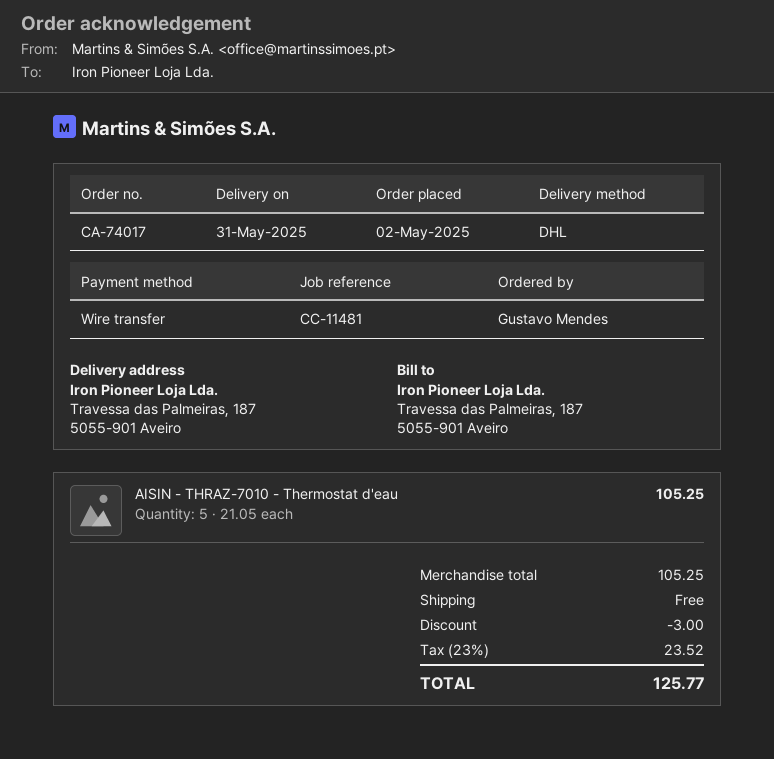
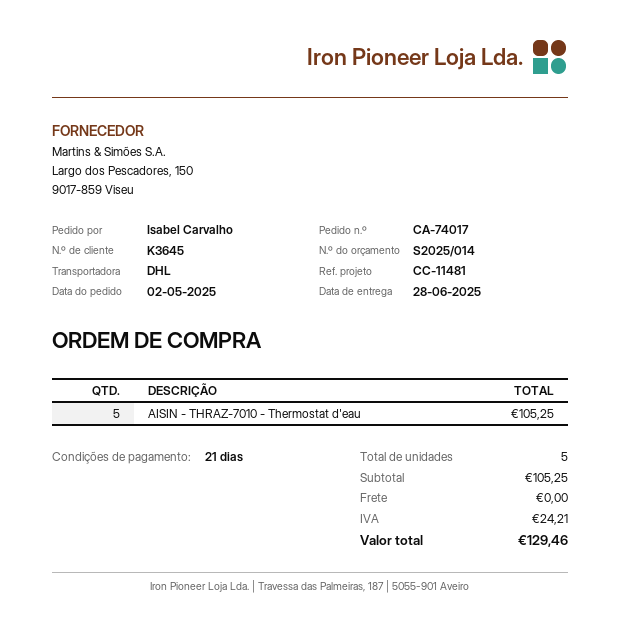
delivery date: 2025-05-31 -> 2025-06-28
ordered by: Gustavo Mendes -> Isabel Carvalho
discount: 3.00 -> none
tax: 23.52 -> 24.21
total: 125.77 -> 129.46

